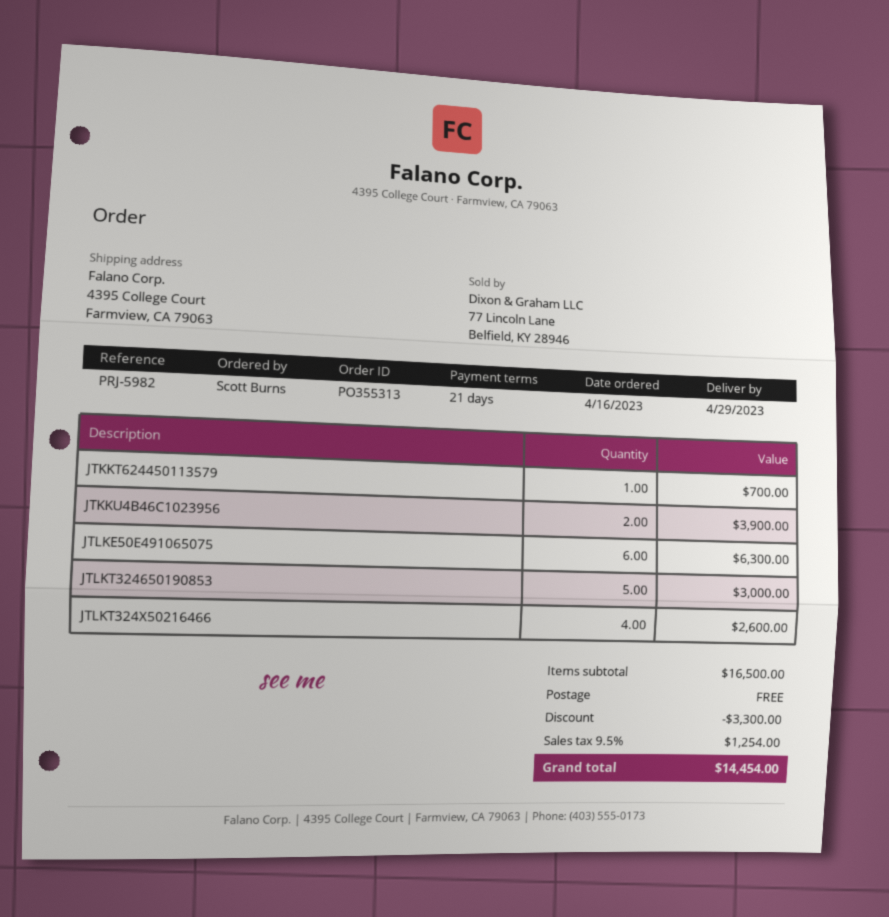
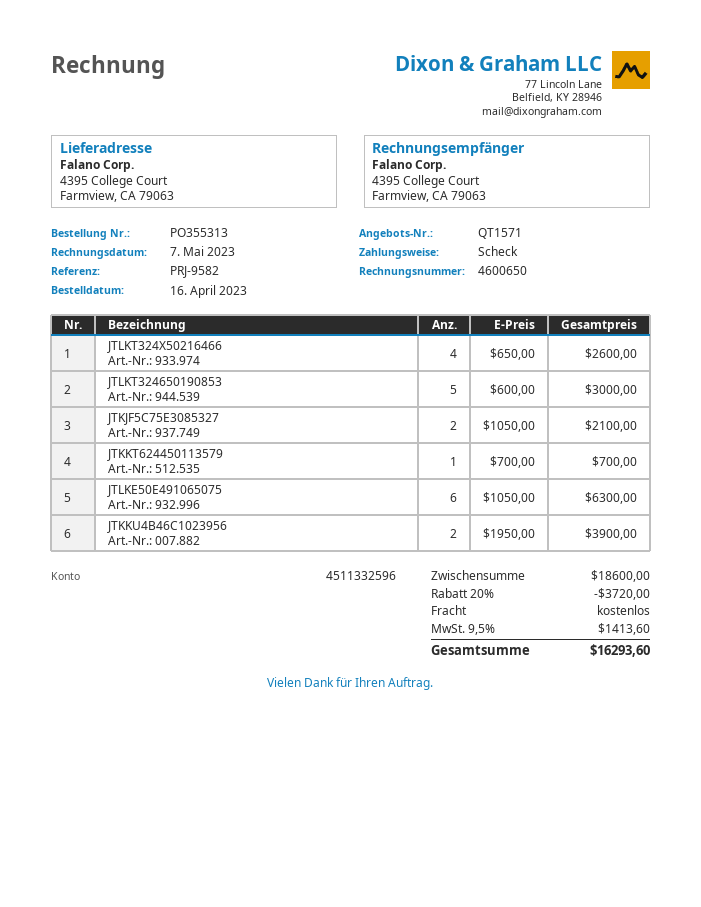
reference: PRJ-5982 -> PRJ-9582
JTKJF5C75E3085327: none -> 2 for 2100.00
subtotal: 16500.00 -> 18600.00
discount: 3300.00 -> 3720.00
tax: 9.5% = 1254.00 -> 9.5% = 1413.60
total: 14454.00 -> 16293.60

